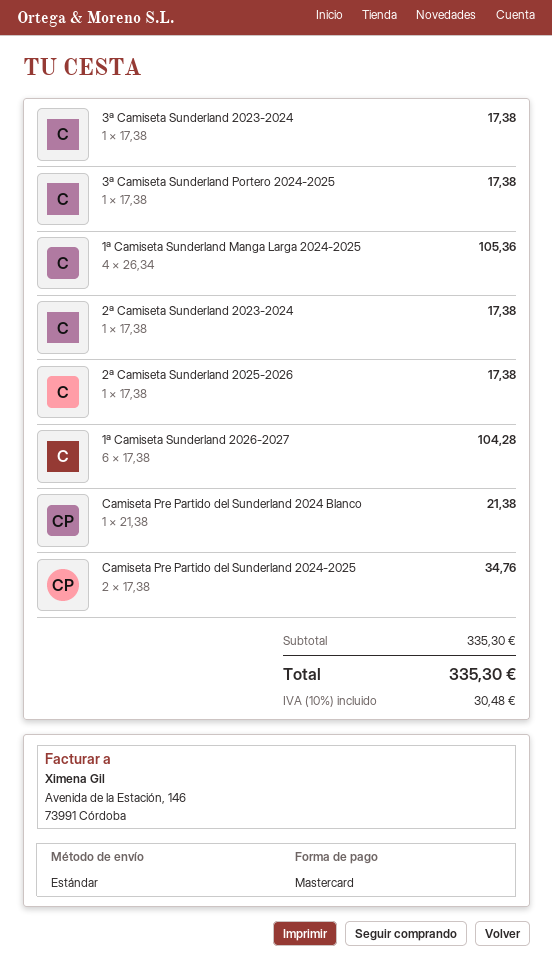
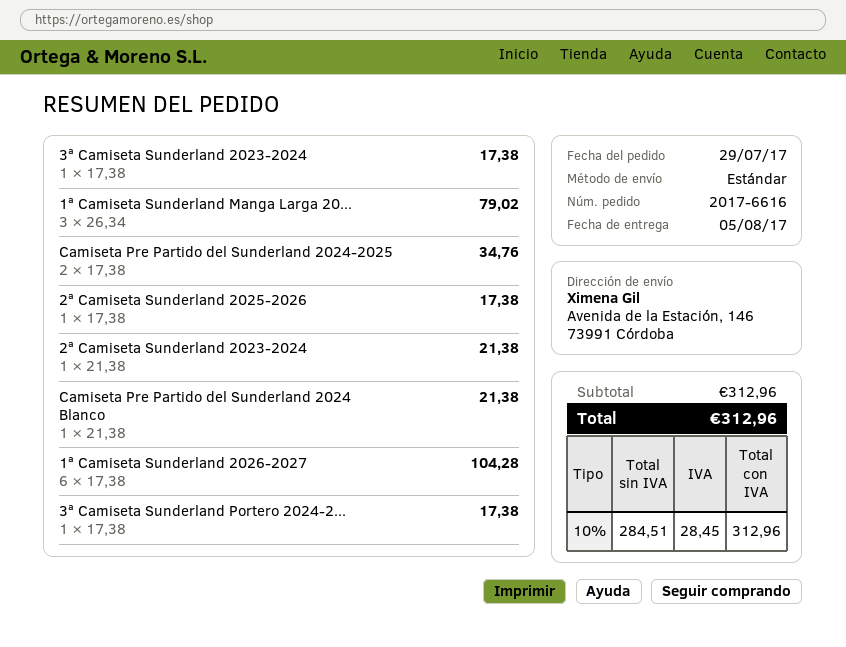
1ª Camiseta Sunderland Manga Larga 2024-2025: 4 x 26.34 = 105.36 -> 3 x 26.34 = 79.02
2ª Camiseta Sunderland 2023-2024: 1 x 17.38 = 17.38 -> 1 x 21.38 = 21.38
subtotal: 335.30 -> 312.96
tax: 10% = 30.48 -> 10% = 28.45
total: 335.30 -> 312.96

